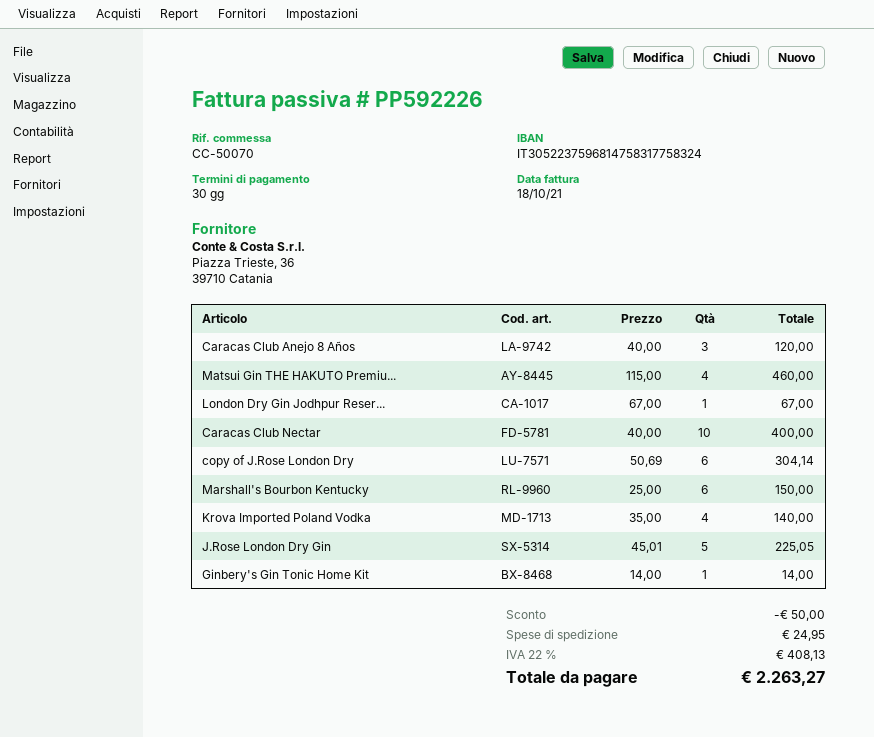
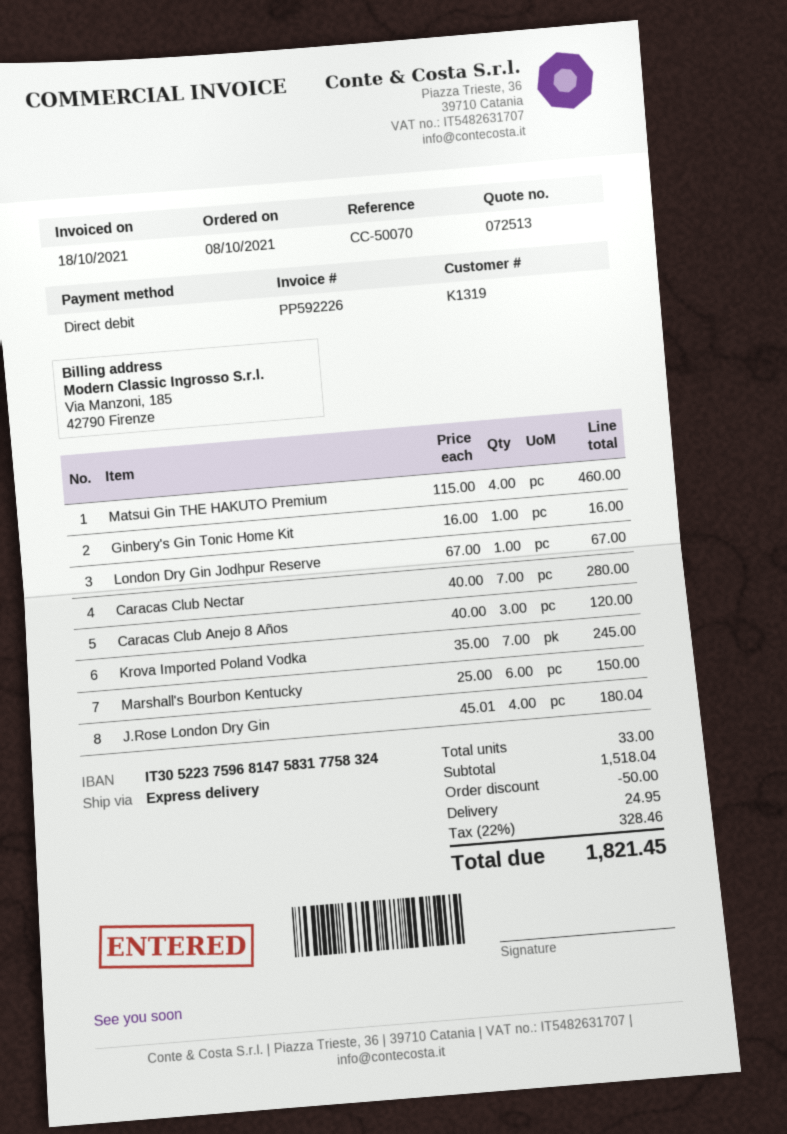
Caracas Club Nectar: 10 x 40.00 = 400.00 -> 7 x 40.00 = 280.00
copy of J.Rose London Dry: 6 x 50.69 = 304.14 -> none
Krova Imported Poland Vodka: 4 x 35.00 = 140.00 -> 7 x 35.00 = 245.00
J.Rose London Dry Gin: 5 x 45.01 = 225.05 -> 4 x 45.01 = 180.04
Ginbery's Gin Tonic Home Kit: 1 x 14.00 = 14.00 -> 1 x 16.00 = 16.00
tax: 22% = 408.13 -> 22% = 328.46
total: 2263.27 -> 1821.45

